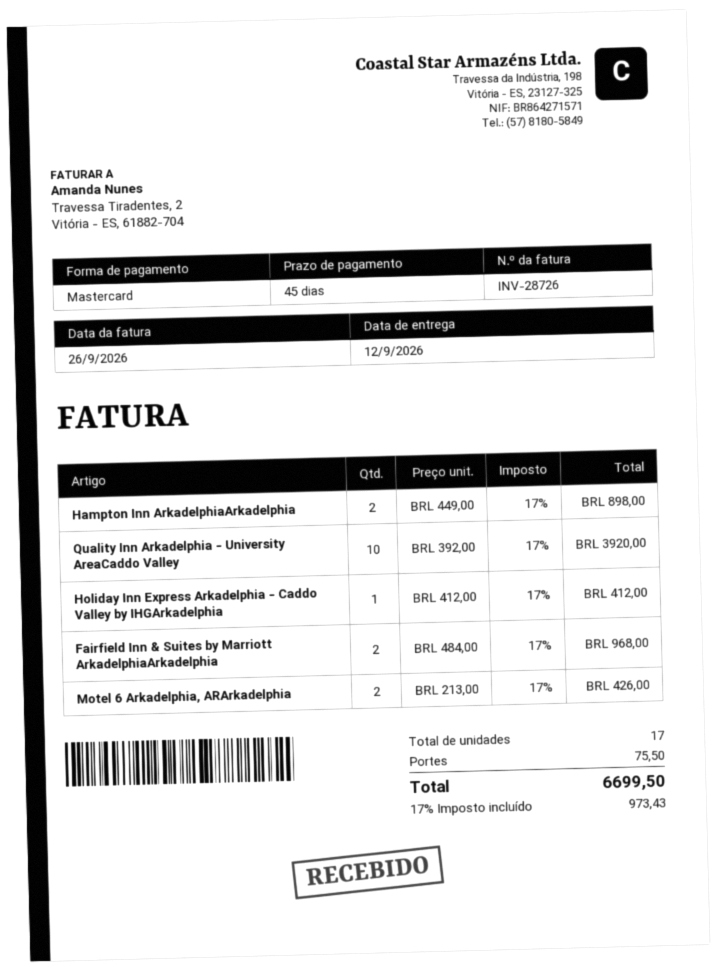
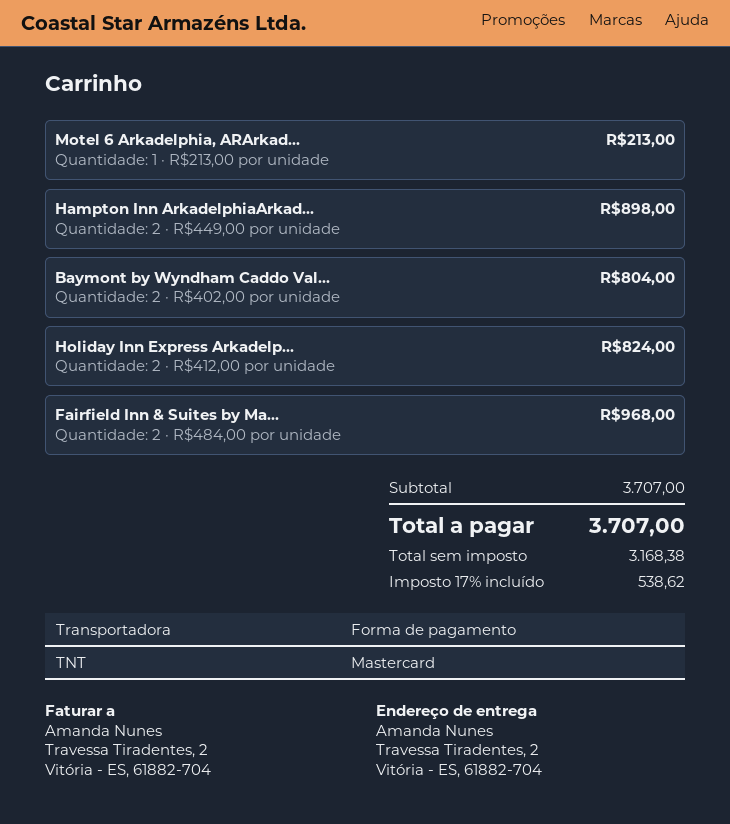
Quality Inn Arkadelphia - University AreaCaddo Valley: 10 x 392.00 = 3920.00 -> none
Holiday Inn Express Arkadelphia - Caddo Valley by IHGArkadelphia: 1 x 412.00 = 412.00 -> 2 x 412.00 = 824.00
Motel 6 Arkadelphia, ARArkadelphia: 2 x 213.00 = 426.00 -> 1 x 213.00 = 213.00
Baymont by Wyndham Caddo Val...: none -> 2 x 402.00 = 804.00
shipping: 75.50 -> none
tax: 17% = 973.43 -> 17% = 538.62
total: 6699.50 -> 3707.00

